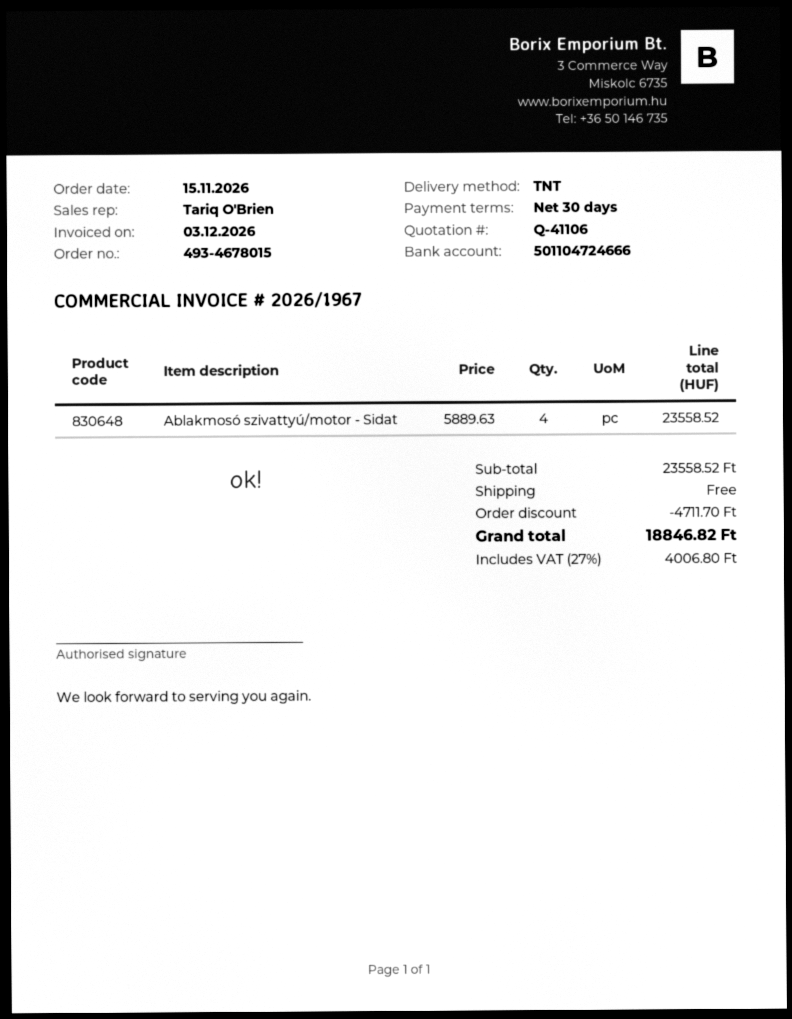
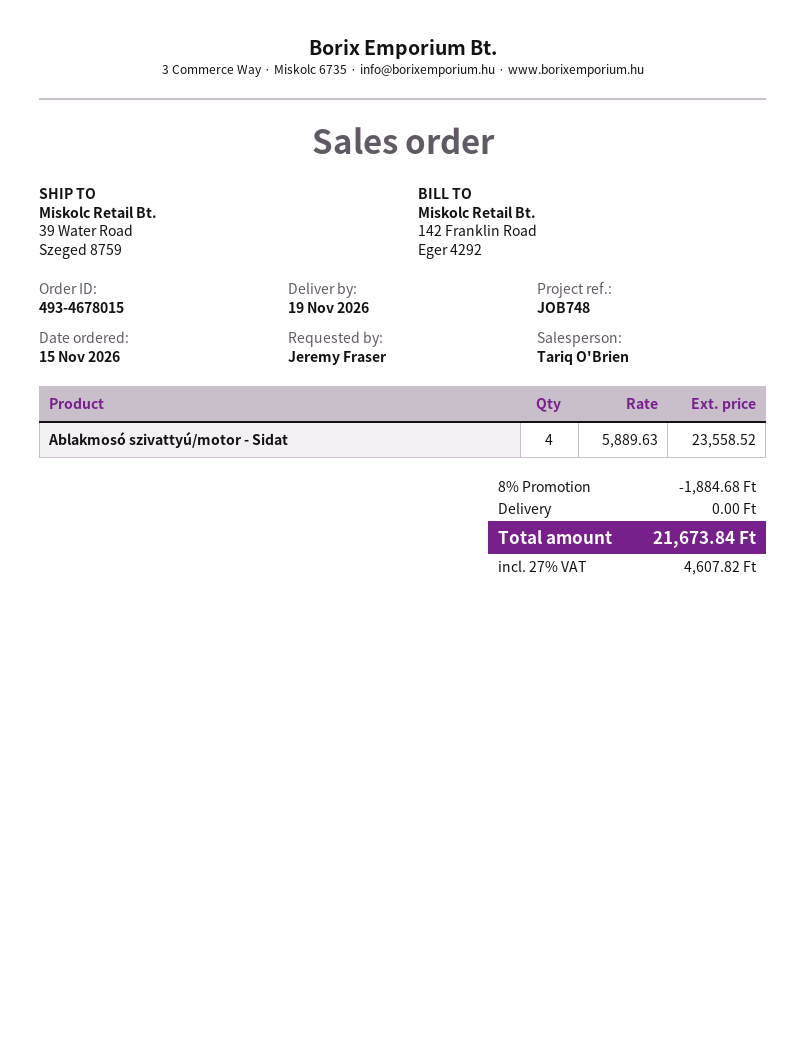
discount: 4711.70 -> 1884.68
tax: 27% = 4006.80 -> 27% = 4607.82
total: 18846.82 -> 21673.84

